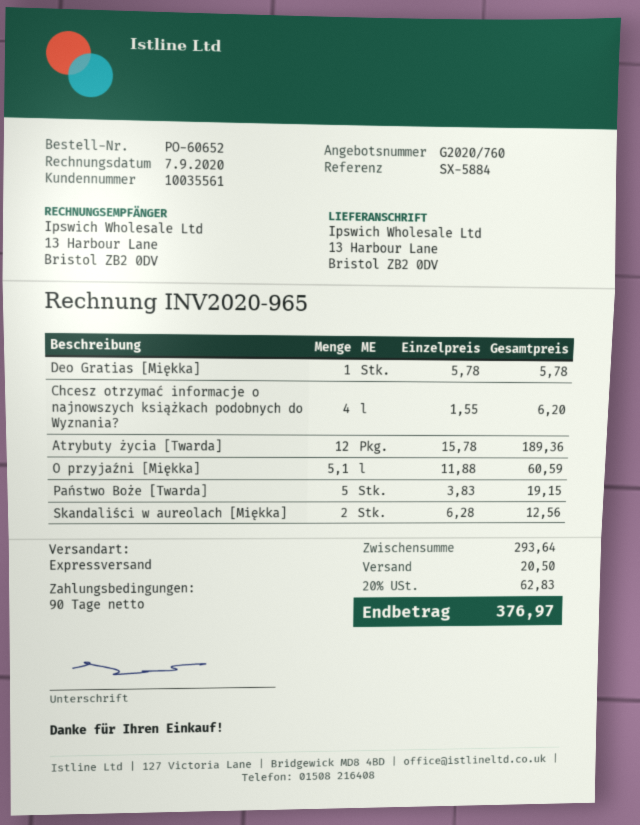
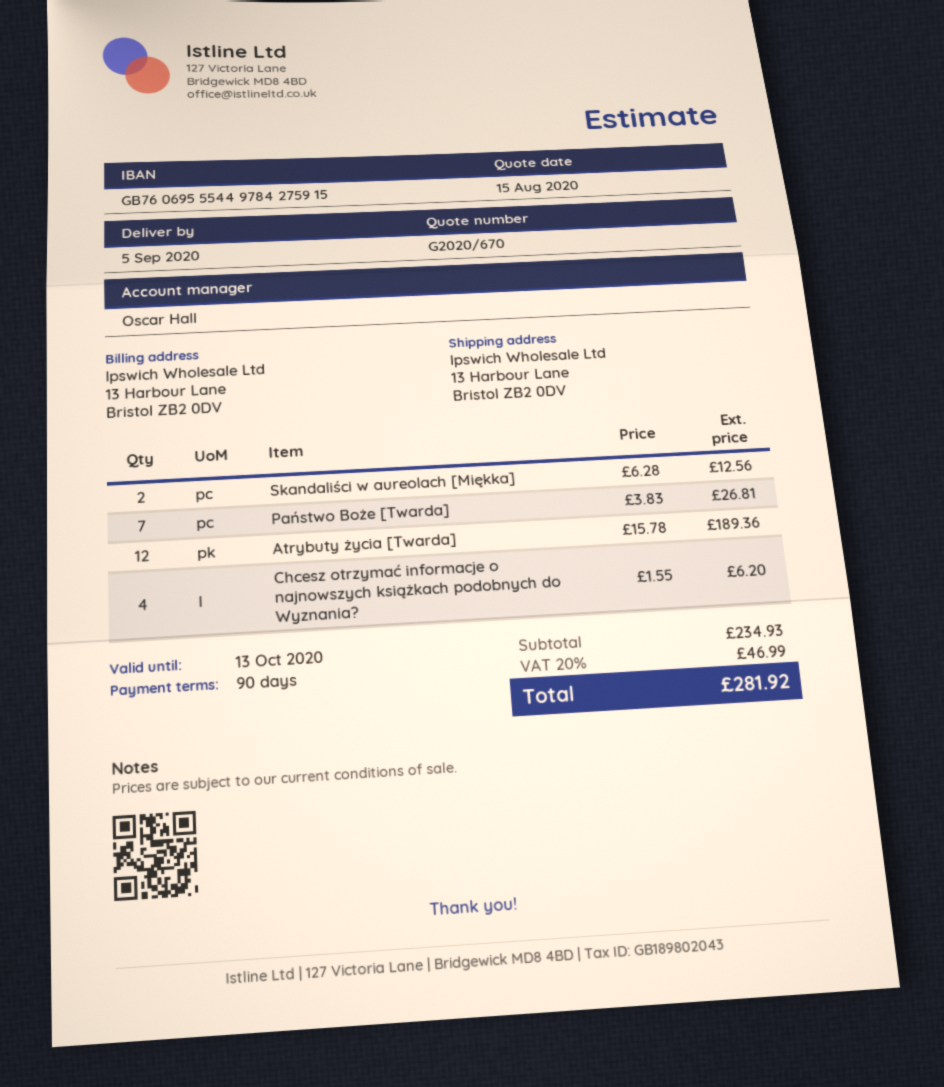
quote number: G2020/760 -> G2020/670
Deo Gratias [Miękka]: 1 x 5.78 = 5.78 -> none
O przyjaźni [Miękka]: 5.1 x 11.88 = 60.59 -> none
Państwo Boże [Twarda]: 5 x 3.83 = 19.15 -> 7 x 3.83 = 26.81
subtotal: 293.64 -> 234.93
shipping: 20.50 -> none
tax: 20% = 62.83 -> 20% = 46.99
total: 376.97 -> 281.92

